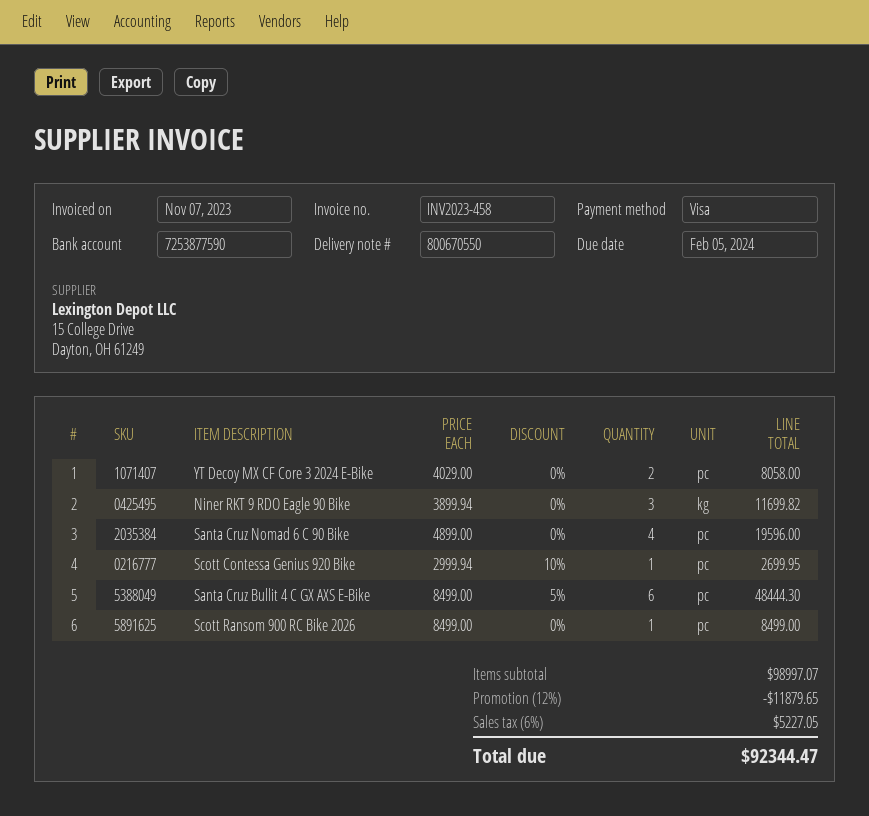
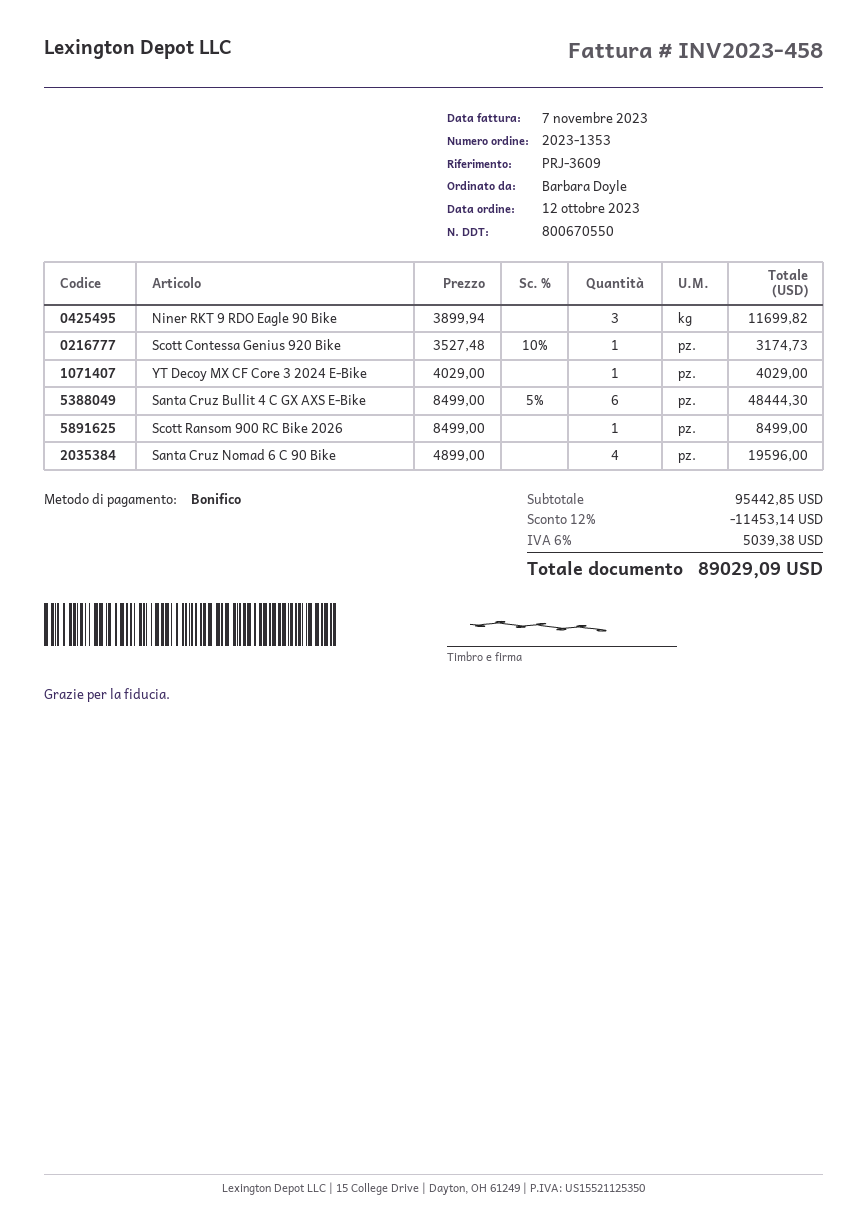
payment method: Visa -> bank transfer
YT Decoy MX CF Core 3 2024 E-Bike: 2 x 4029.00 = 8058.00 -> 1 x 4029.00 = 4029.00
Scott Contessa Genius 920 Bike: 1 x 2999.94 - 10% = 2699.95 -> 1 x 3527.48 - 10% = 3174.73
subtotal: 98997.07 -> 95442.85
discount: 12% = 11879.65 -> 12% = 11453.14
tax: 6% = 5227.05 -> 6% = 5039.38
total: 92344.47 -> 89029.09

